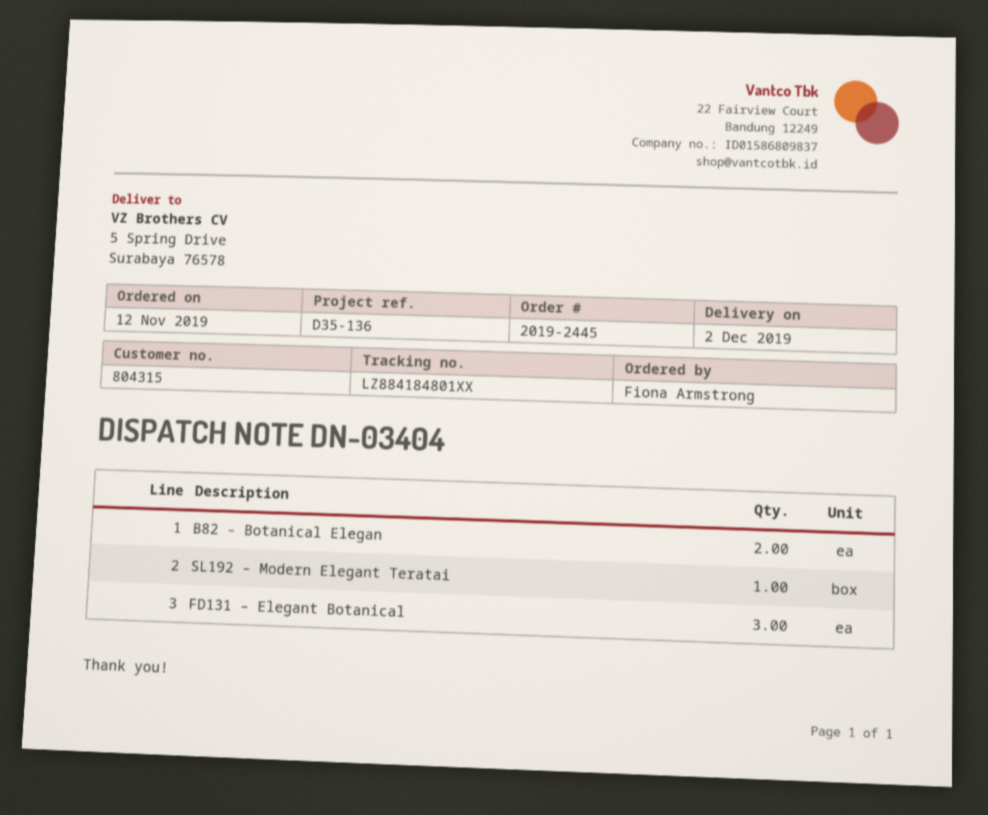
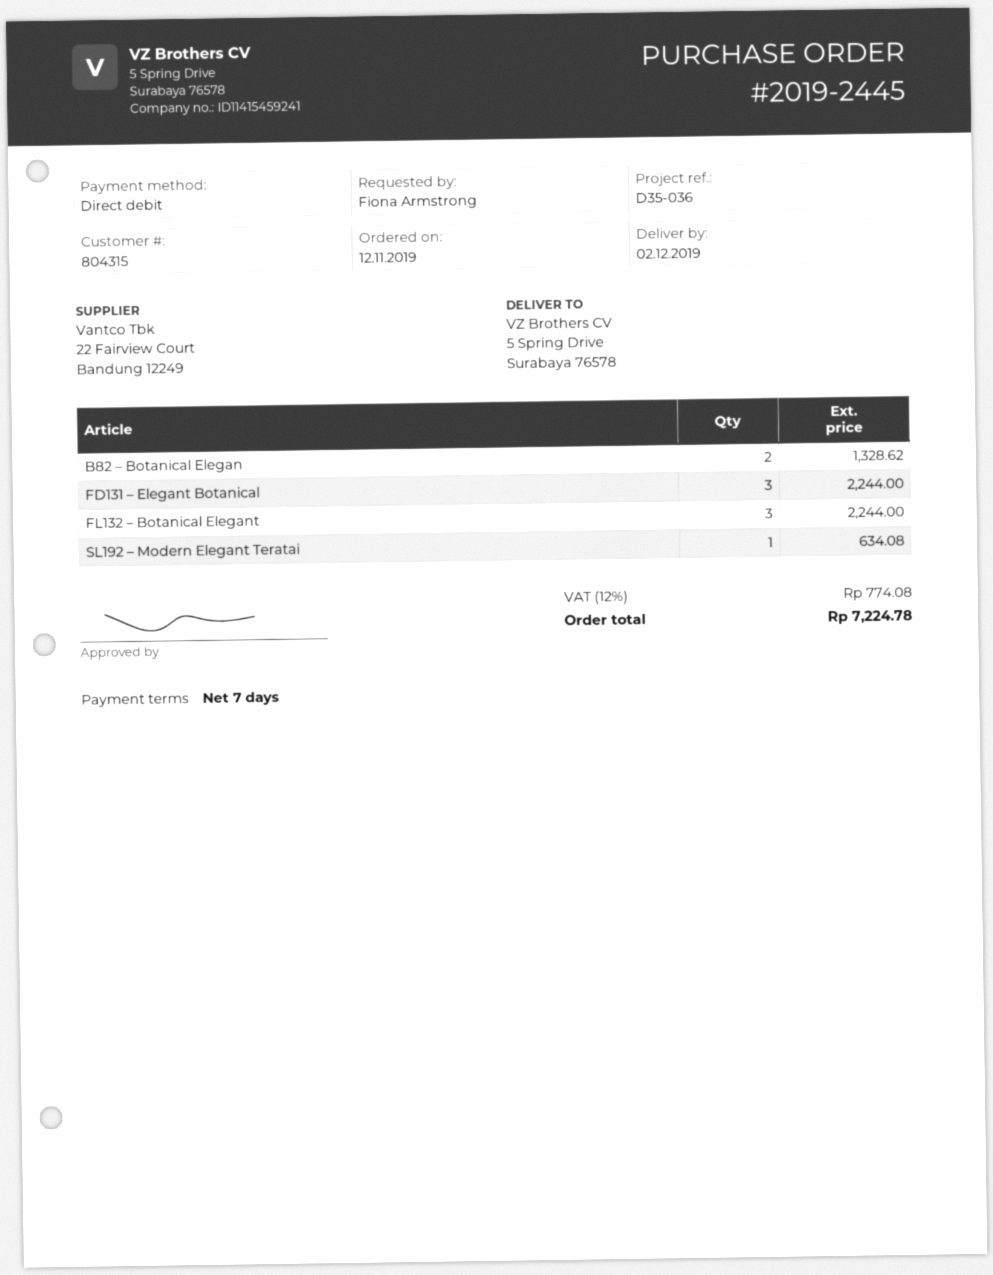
reference: D35-136 -> D35-036
FL132 – Botanical Elegant: none -> 3

